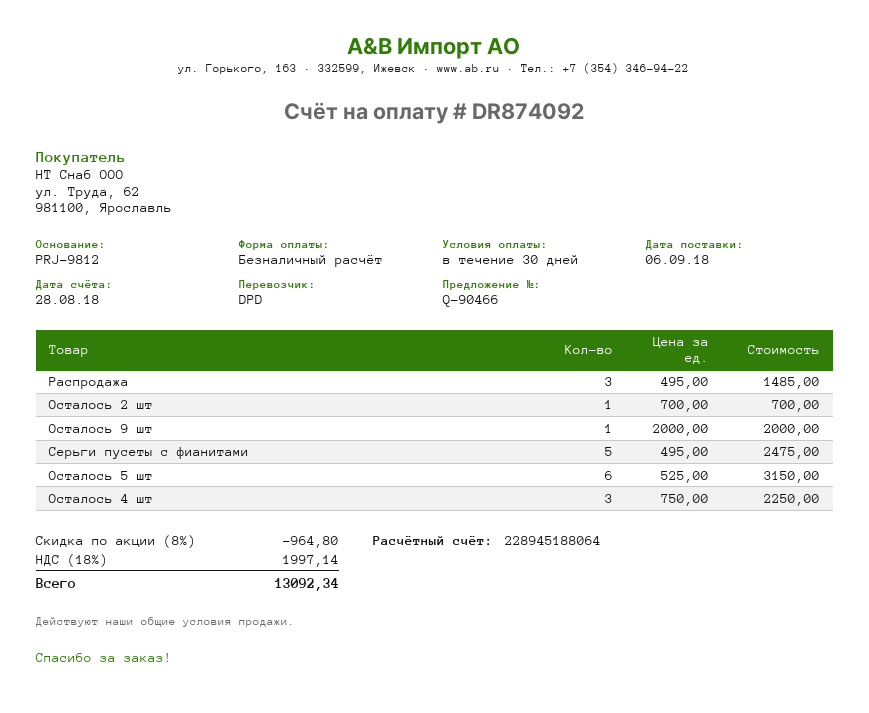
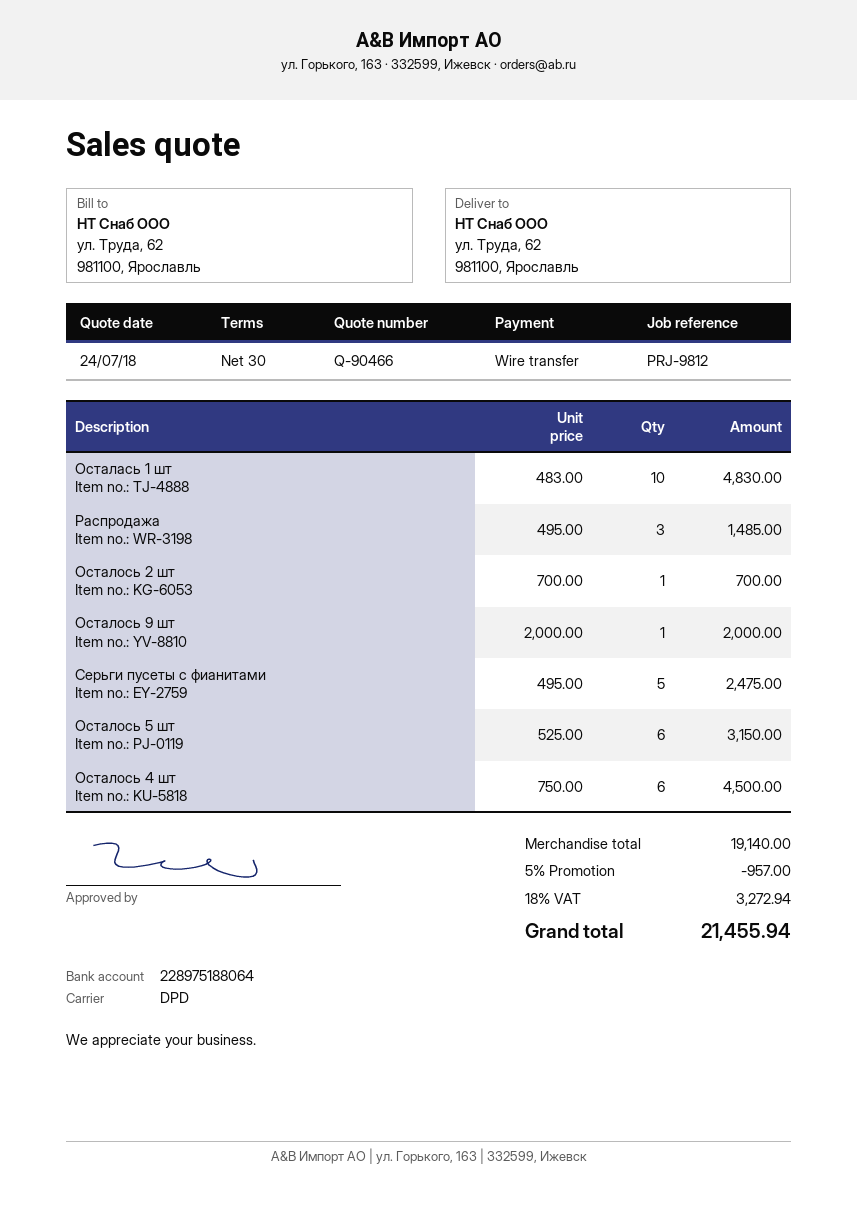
bank account: 228945188064 -> 228975188064
Осталось 4 шт: 3 x 750.00 = 2250.00 -> 6 x 750.00 = 4500.00
Осталась 1 шт: none -> 10 x 483.00 = 4830.00
discount: 8% = 964.80 -> 5% = 957.00
tax: 18% = 1997.14 -> 18% = 3272.94
total: 13092.34 -> 21455.94

